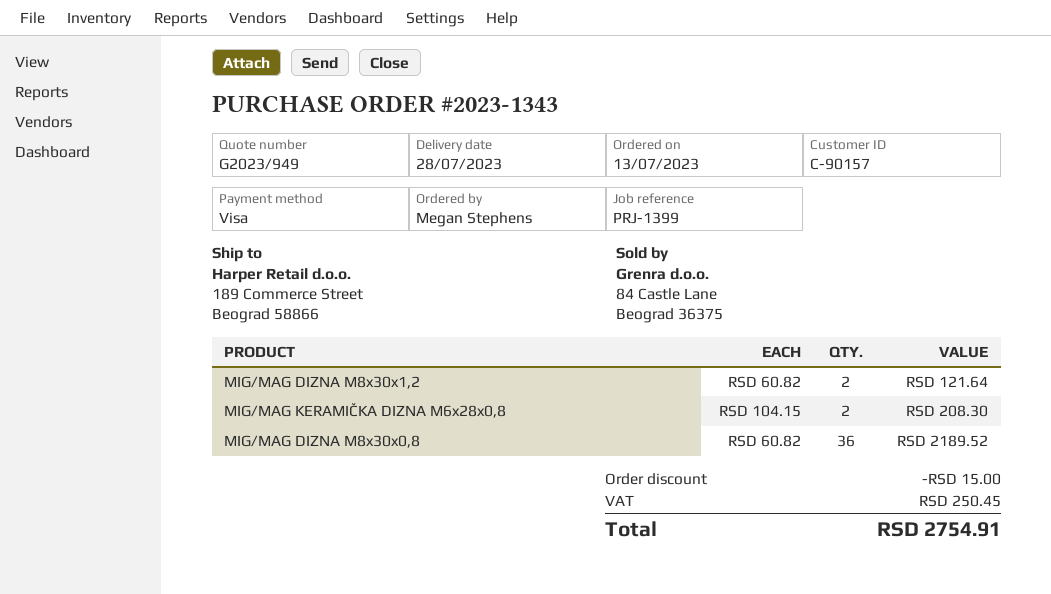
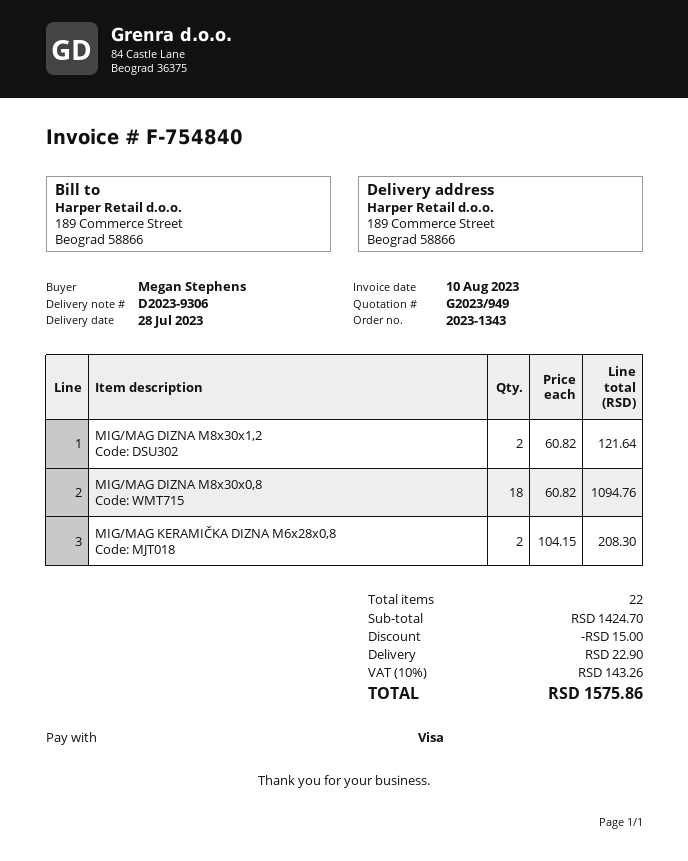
MIG/MAG DIZNA M8x30x0,8: 36 x 60.82 = 2189.52 -> 18 x 60.82 = 1094.76
shipping: none -> 22.90
tax: 250.45 -> 143.26
total: 2754.91 -> 1575.86

